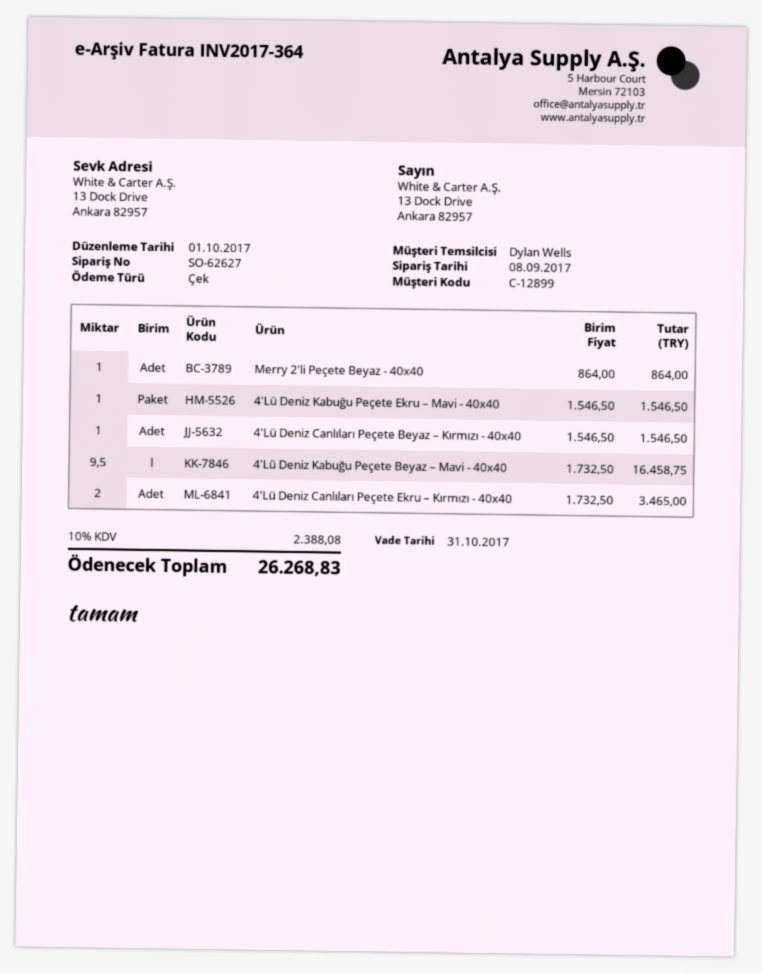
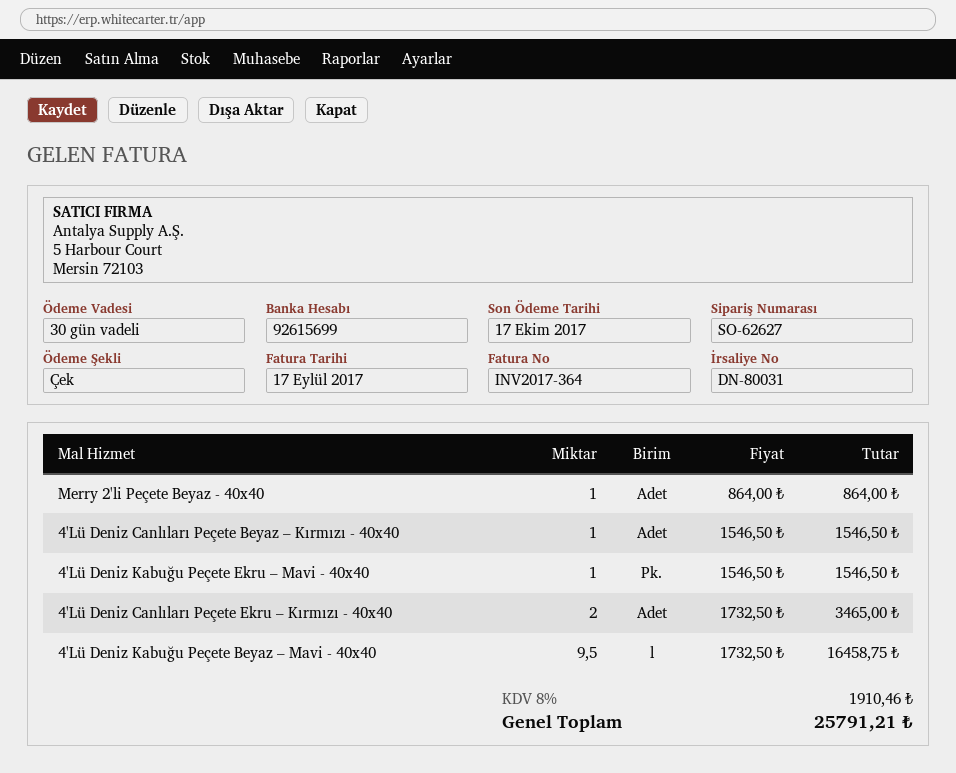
invoice date: 2017-10-01 -> 2017-09-17
due date: 2017-10-31 -> 2017-10-17
tax: 10% = 2388.08 -> 8% = 1910.46
total: 26268.83 -> 25791.21

